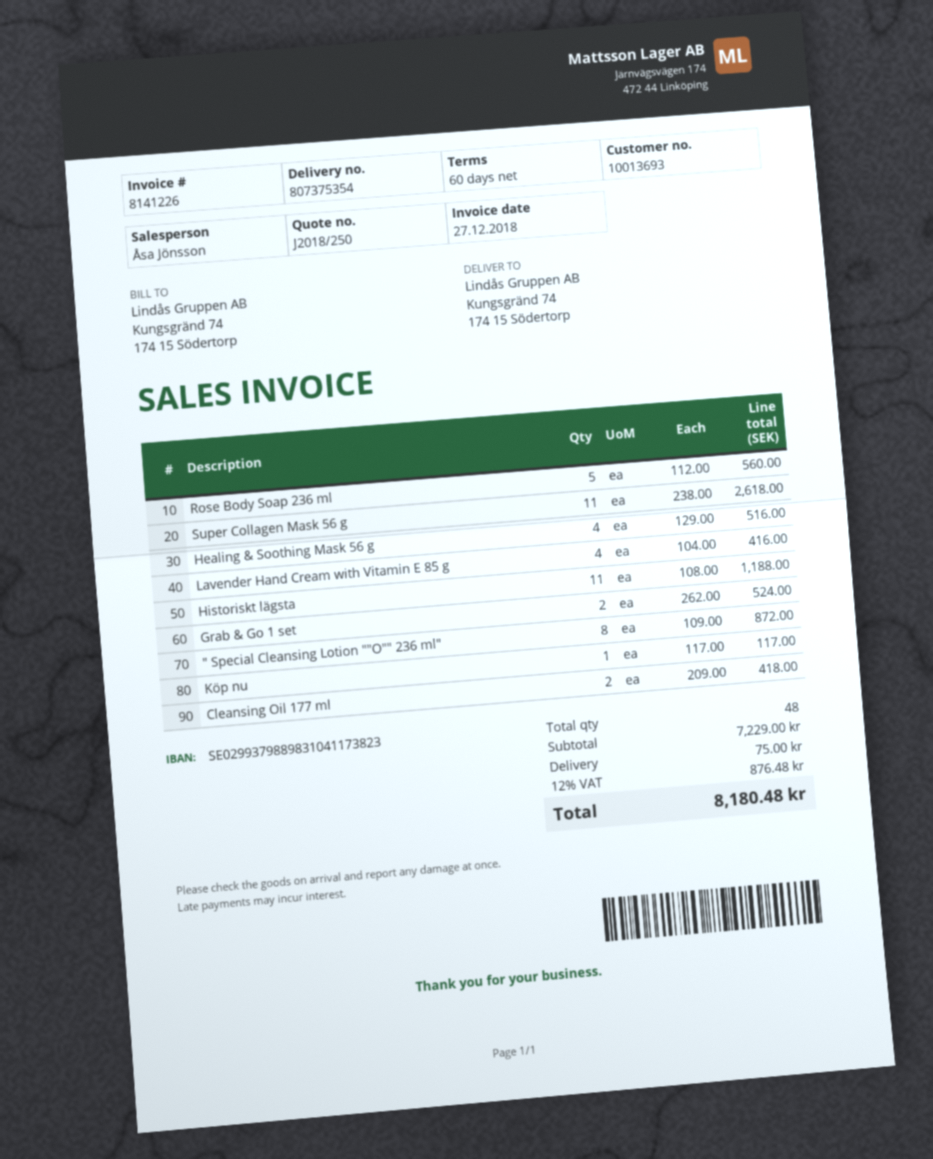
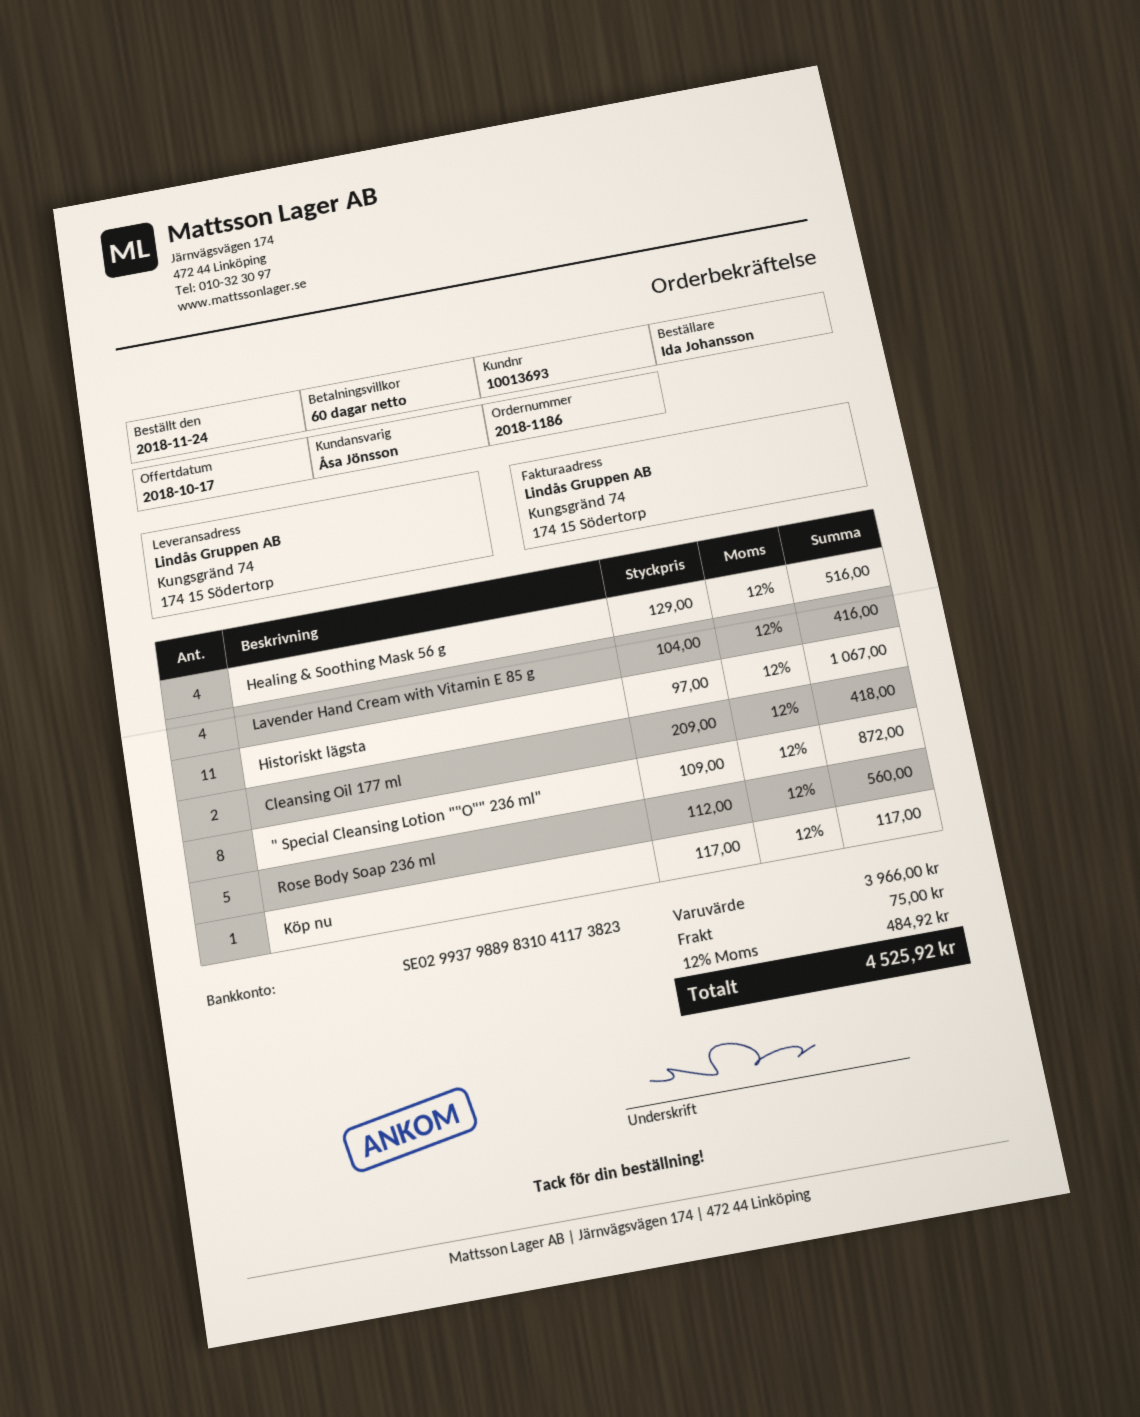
Super Collagen Mask 56 g: 11 x 238.00 = 2618.00 -> none
Historiskt lägsta: 11 x 108.00 = 1188.00 -> 11 x 97.00 = 1067.00
Grab & Go 1 set: 2 x 262.00 = 524.00 -> none
subtotal: 7229.00 -> 3966.00
tax: 12% = 876.48 -> 12% = 484.92
total: 8180.48 -> 4525.92

